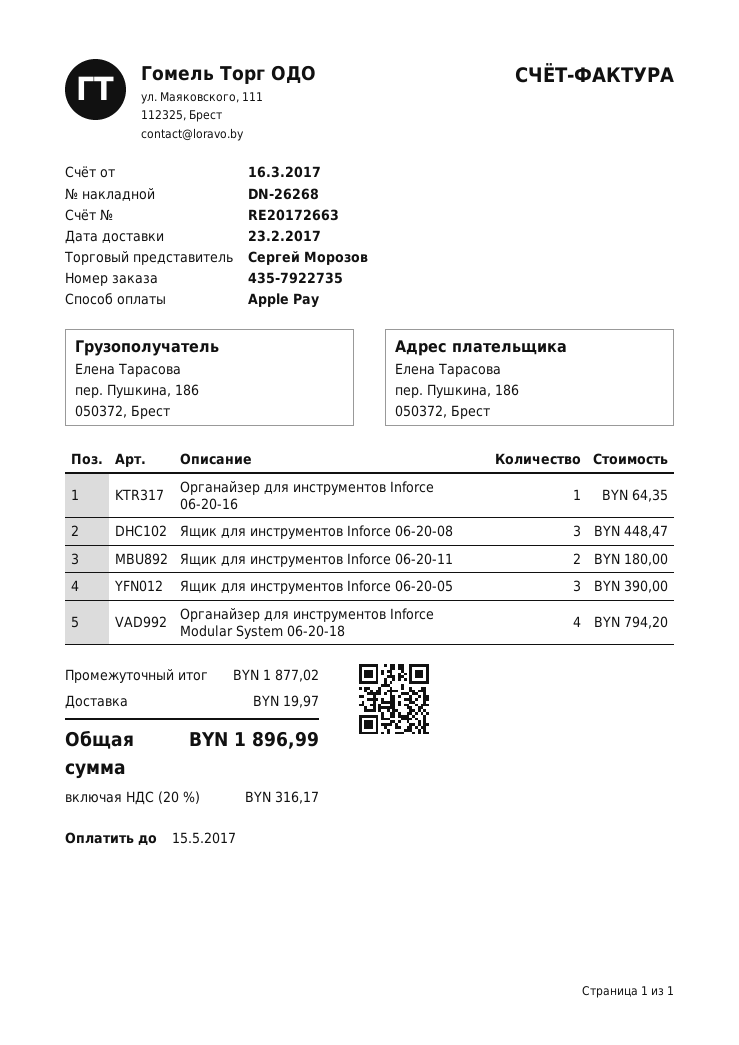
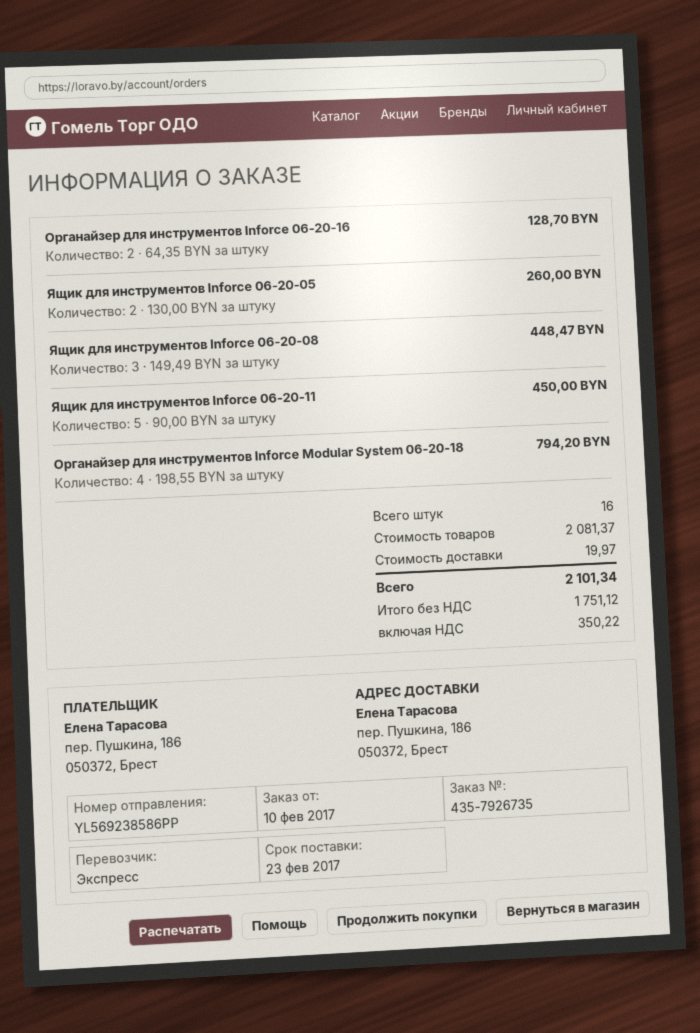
order number: 435-7922735 -> 435-7926735
Органайзер для инструментов Inforce 06-20-16: 1 for 64.35 -> 2 for 128.70
Ящик для инструментов Inforce 06-20-11: 2 for 180.00 -> 5 for 450.00
Ящик для инструментов Inforce 06-20-05: 3 for 390.00 -> 2 for 260.00
subtotal: 1877.02 -> 2081.37
tax: 316.17 -> 350.22
total: 1896.99 -> 2101.34

